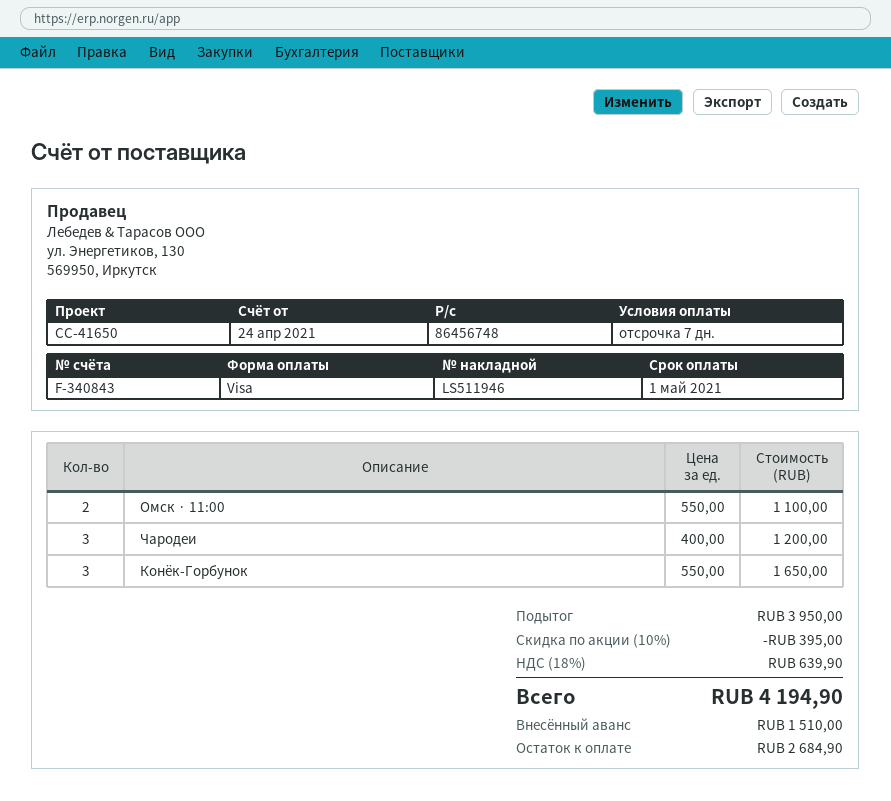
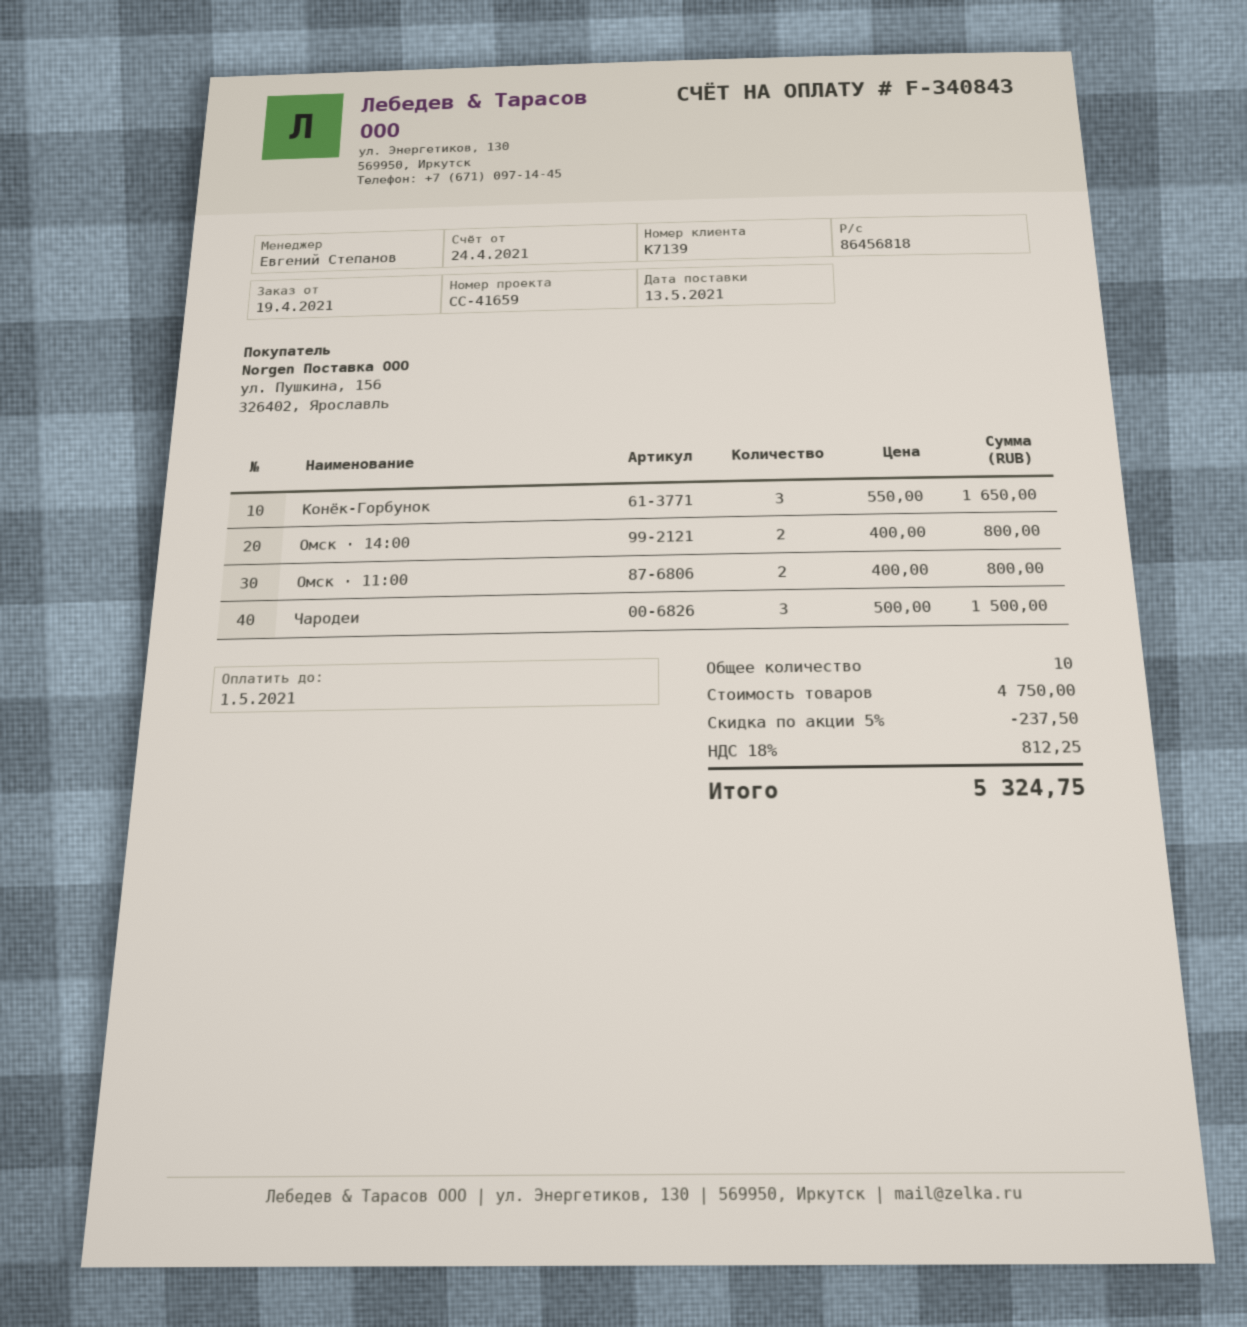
reference: CC-41650 -> CC-41659
bank account: 86456748 -> 86456818
Омск · 11:00: 2 x 550.00 = 1100.00 -> 2 x 400.00 = 800.00
Чародеи: 3 x 400.00 = 1200.00 -> 3 x 500.00 = 1500.00
Омск · 14:00: none -> 2 x 400.00 = 800.00
subtotal: 3950.00 -> 4750.00
discount: 10% = 395.00 -> 5% = 237.50
tax: 18% = 639.90 -> 18% = 812.25
total: 4194.90 -> 5324.75

